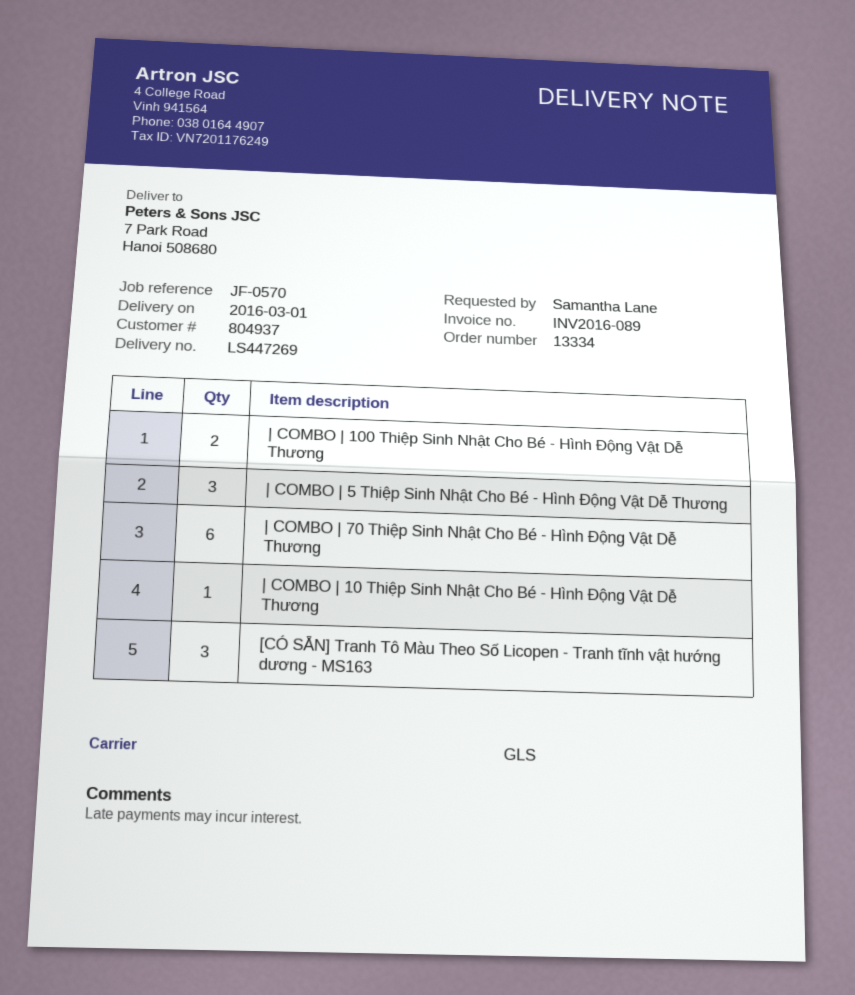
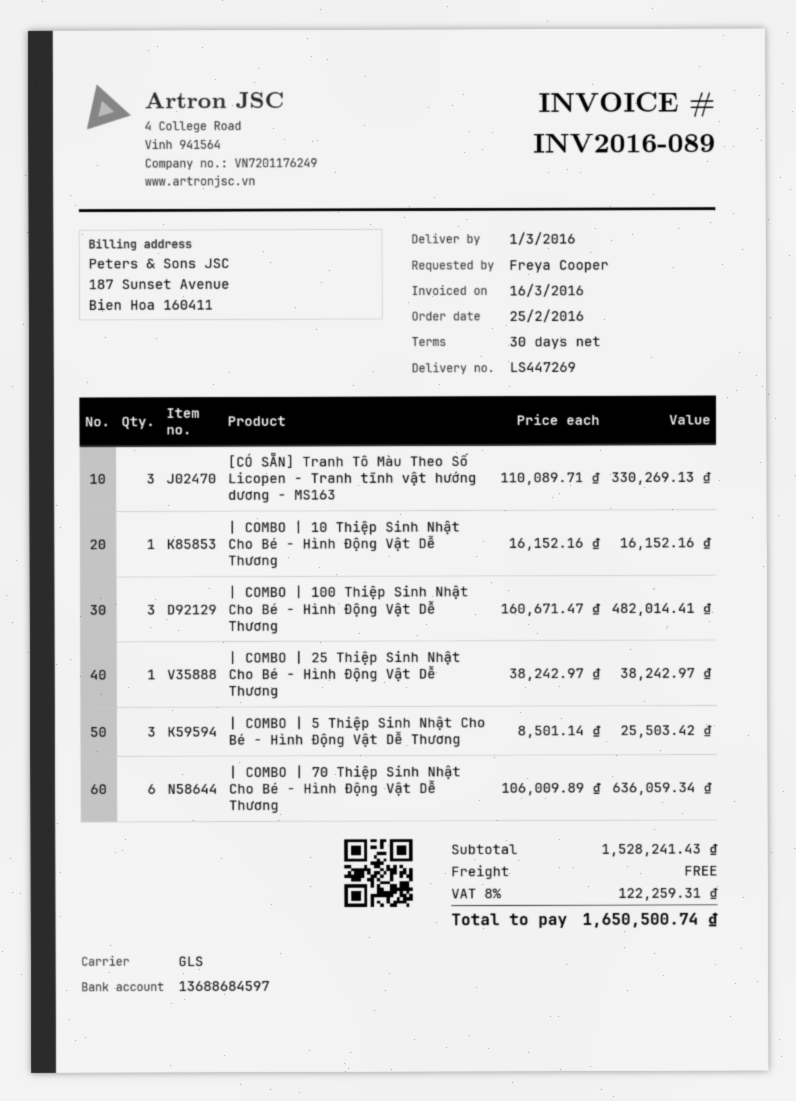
ordered by: Samantha Lane -> Freya Cooper
| COMBO | 100 Thiệp Sinh Nhật Cho Bé - Hình Động Vật Dễ Thương: 2 -> 3
| COMBO | 25 Thiệp Sinh Nhật Cho Bé - Hình Động Vật Dễ Thương: none -> 1

